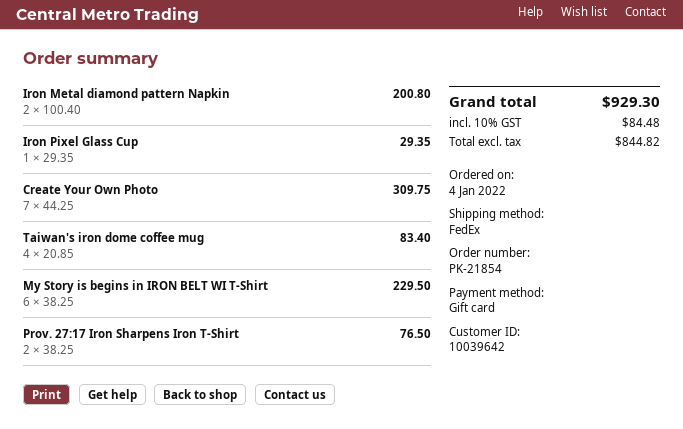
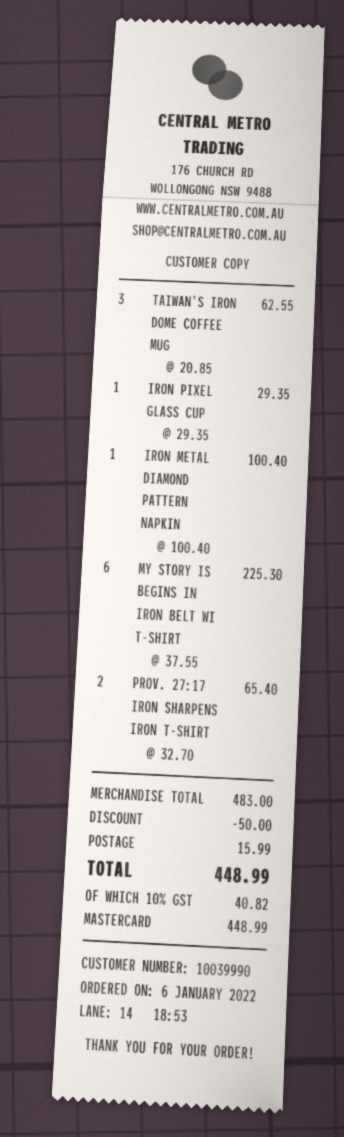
order date: 2022-01-04 -> 2022-01-06
customer number: 10039642 -> 10039990
payment method: gift card -> Mastercard
Iron Metal diamond pattern Napkin: 2 x 100.40 = 200.80 -> 1 x 100.40 = 100.40
Create Your Own Photo: 7 x 44.25 = 309.75 -> none
Taiwan's iron dome coffee mug: 4 x 20.85 = 83.40 -> 3 x 20.85 = 62.55
My Story is begins in IRON BELT WI T-Shirt: 6 x 38.25 = 229.50 -> 6 x 37.55 = 225.30
Prov. 27:17 Iron Sharpens Iron T-Shirt: 2 x 38.25 = 76.50 -> 2 x 32.70 = 65.40
discount: none -> 50.00
shipping: none -> 15.99
tax: 10% = 84.48 -> 10% = 40.82
total: 929.30 -> 448.99

